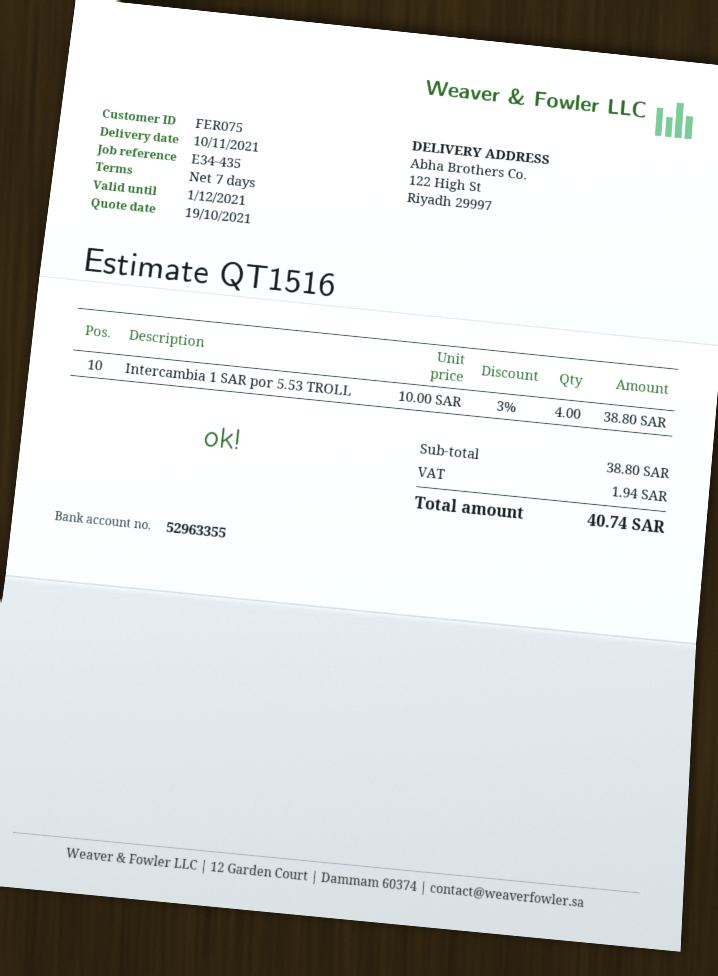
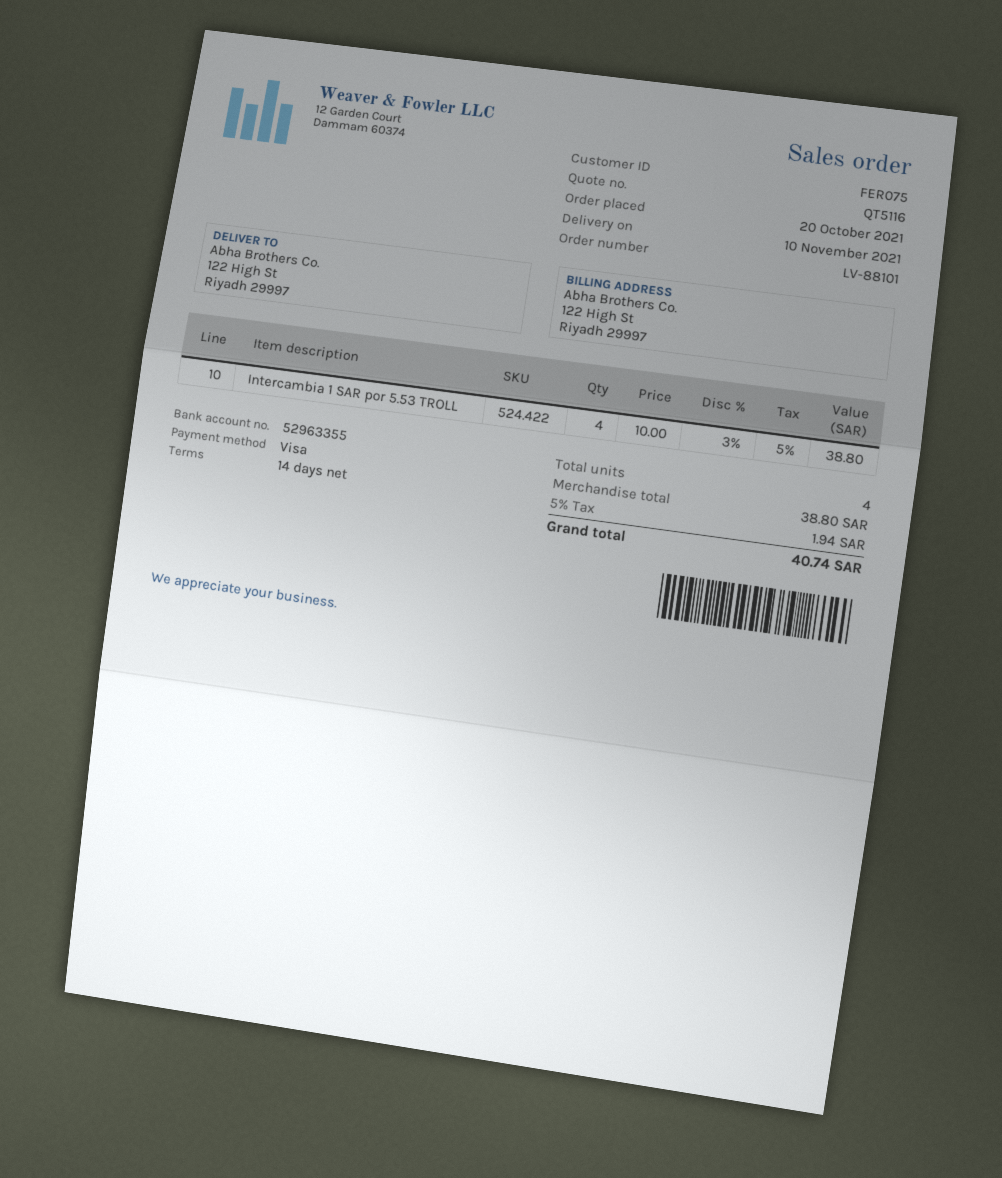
quote number: QT1516 -> QT5116
payment terms: 7 days -> 14 days

